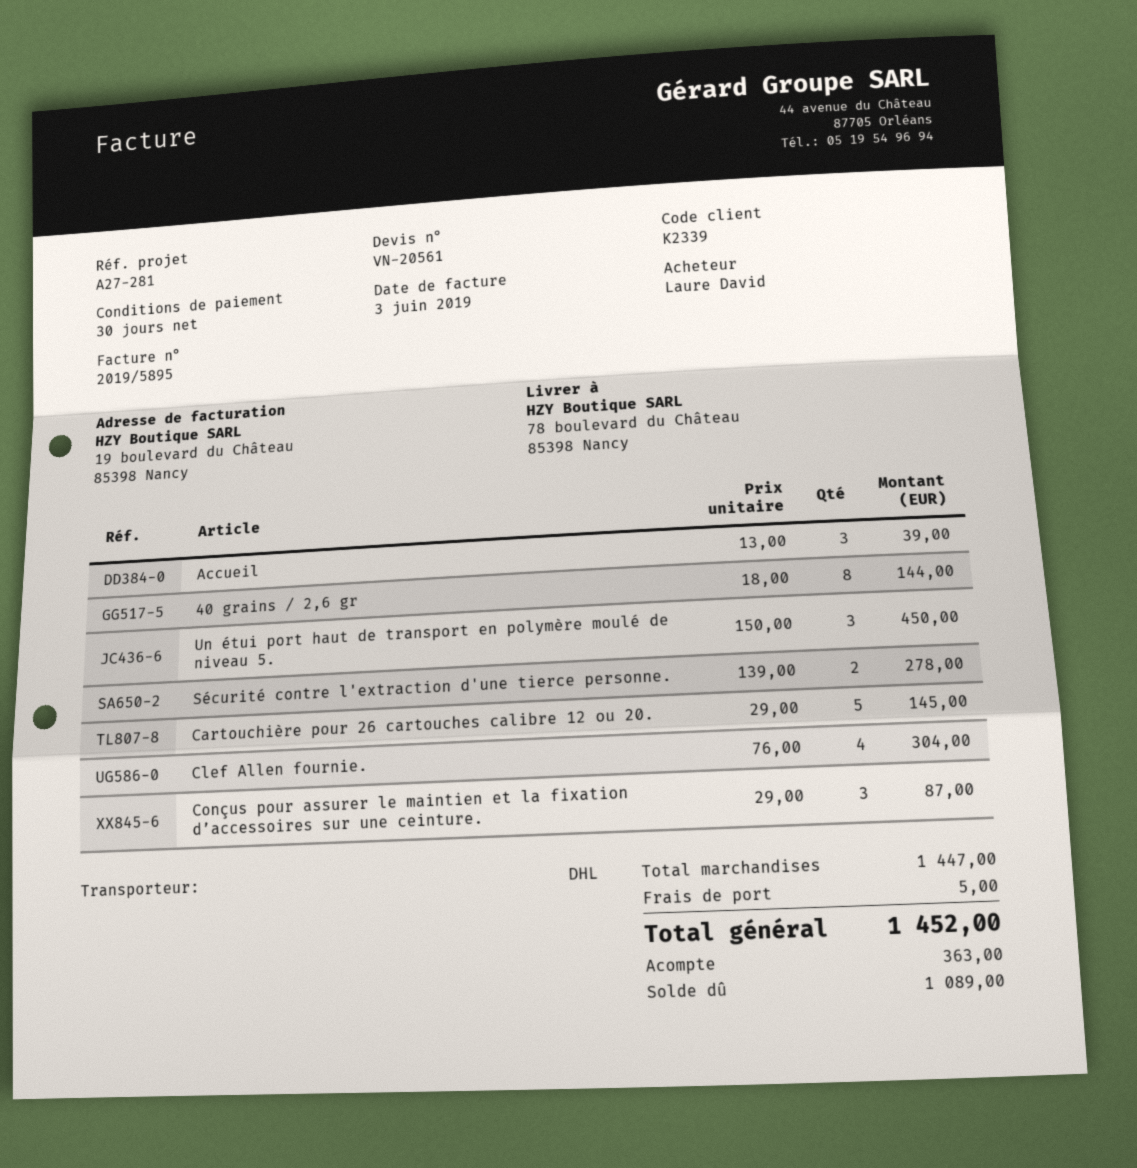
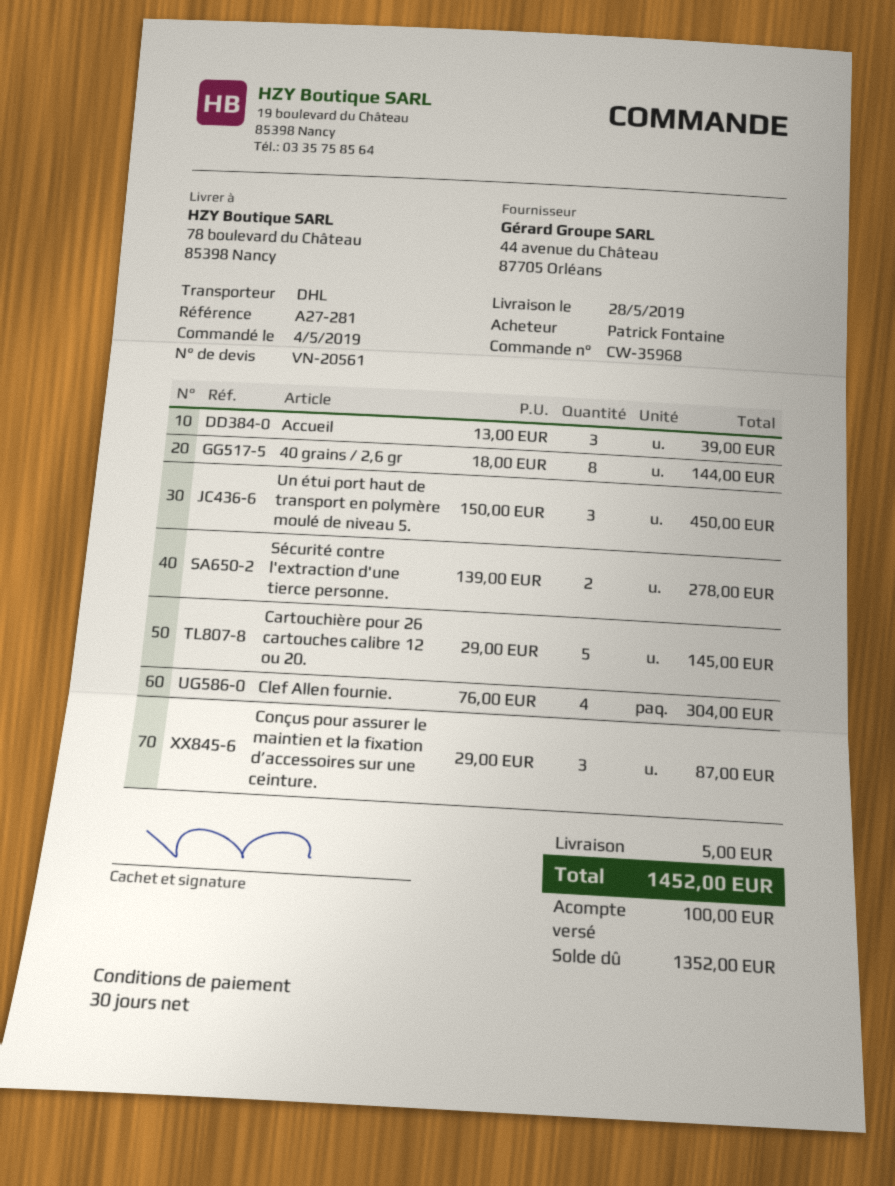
ordered by: Laure David -> Patrick Fontaine
deposit: 363.00 -> 100.00
balance: 1089.00 -> 1352.00

